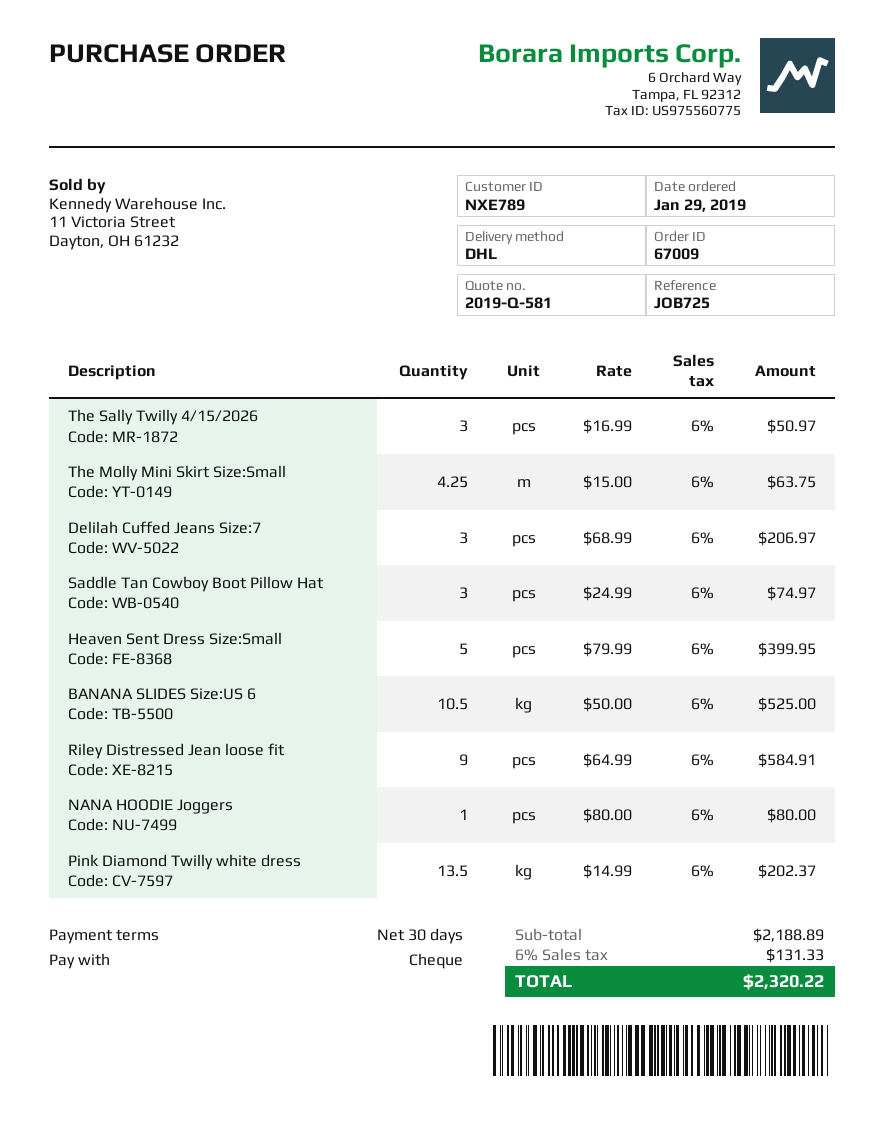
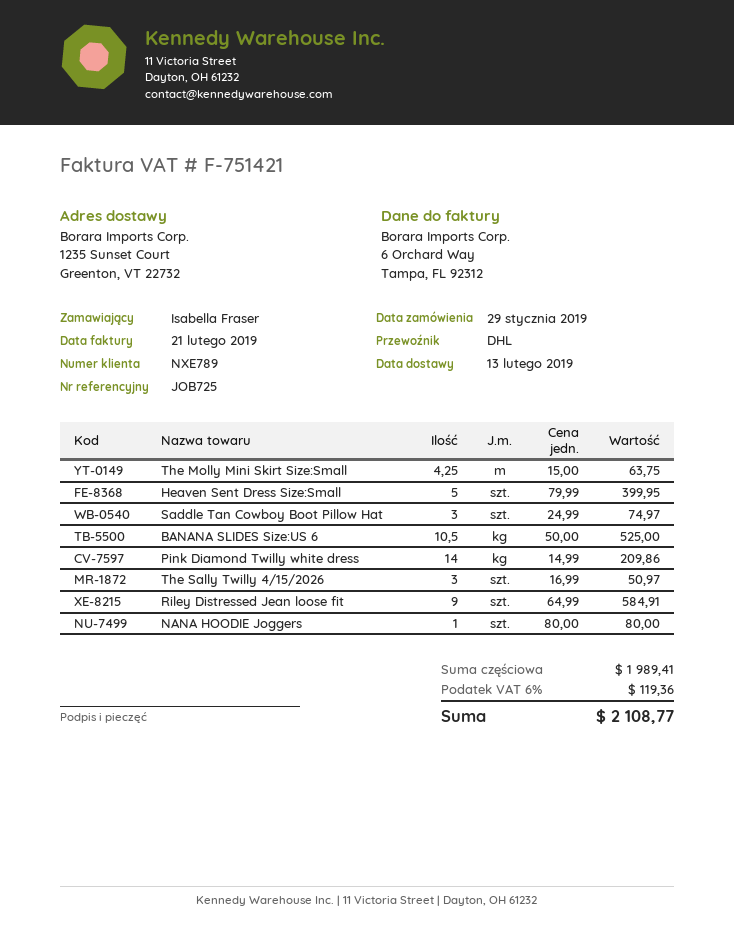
Delilah Cuffed Jeans Size:7: 3 x 68.99 = 206.97 -> none
Pink Diamond Twilly white dress: 13.5 x 14.99 = 202.37 -> 14 x 14.99 = 209.86
subtotal: 2188.89 -> 1989.41
tax: 6% = 131.33 -> 6% = 119.36
total: 2320.22 -> 2108.77

